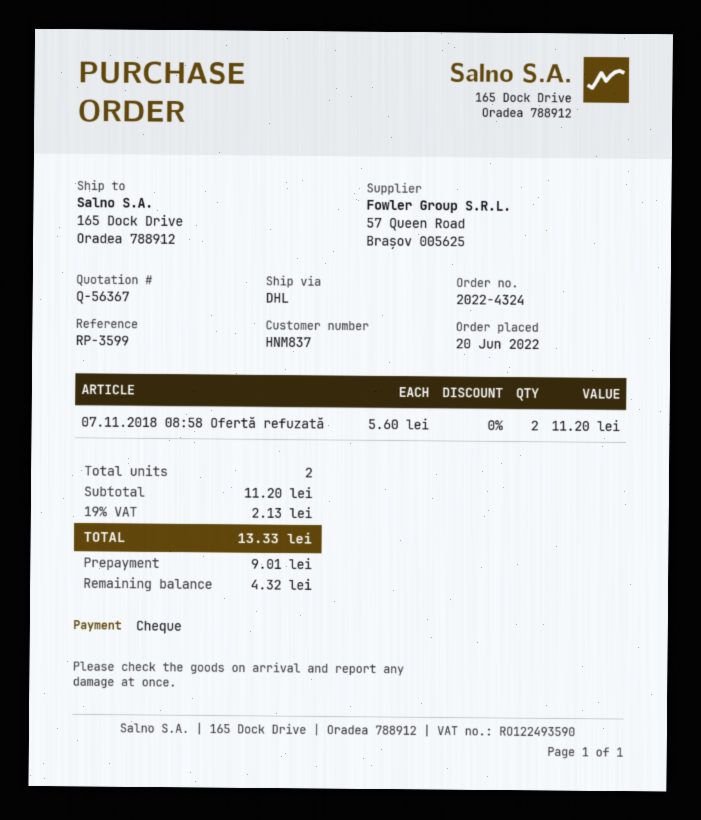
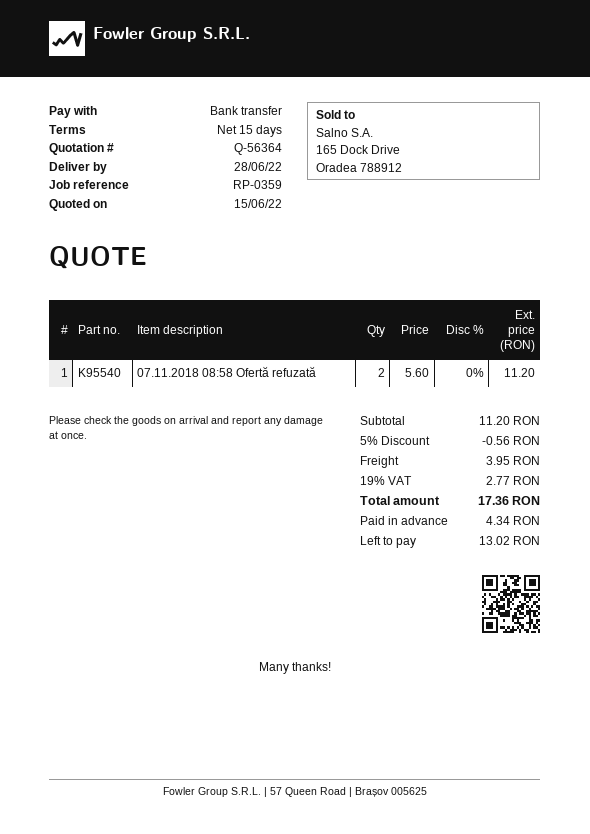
quote number: Q-56367 -> Q-56364
reference: RP-3599 -> RP-0359
payment method: cheque -> bank transfer
discount: none -> 5% = 0.56
shipping: none -> 3.95
tax: 19% = 2.13 -> 19% = 2.77
total: 13.33 -> 17.36
deposit: 9.01 -> 4.34
balance: 4.32 -> 13.02

